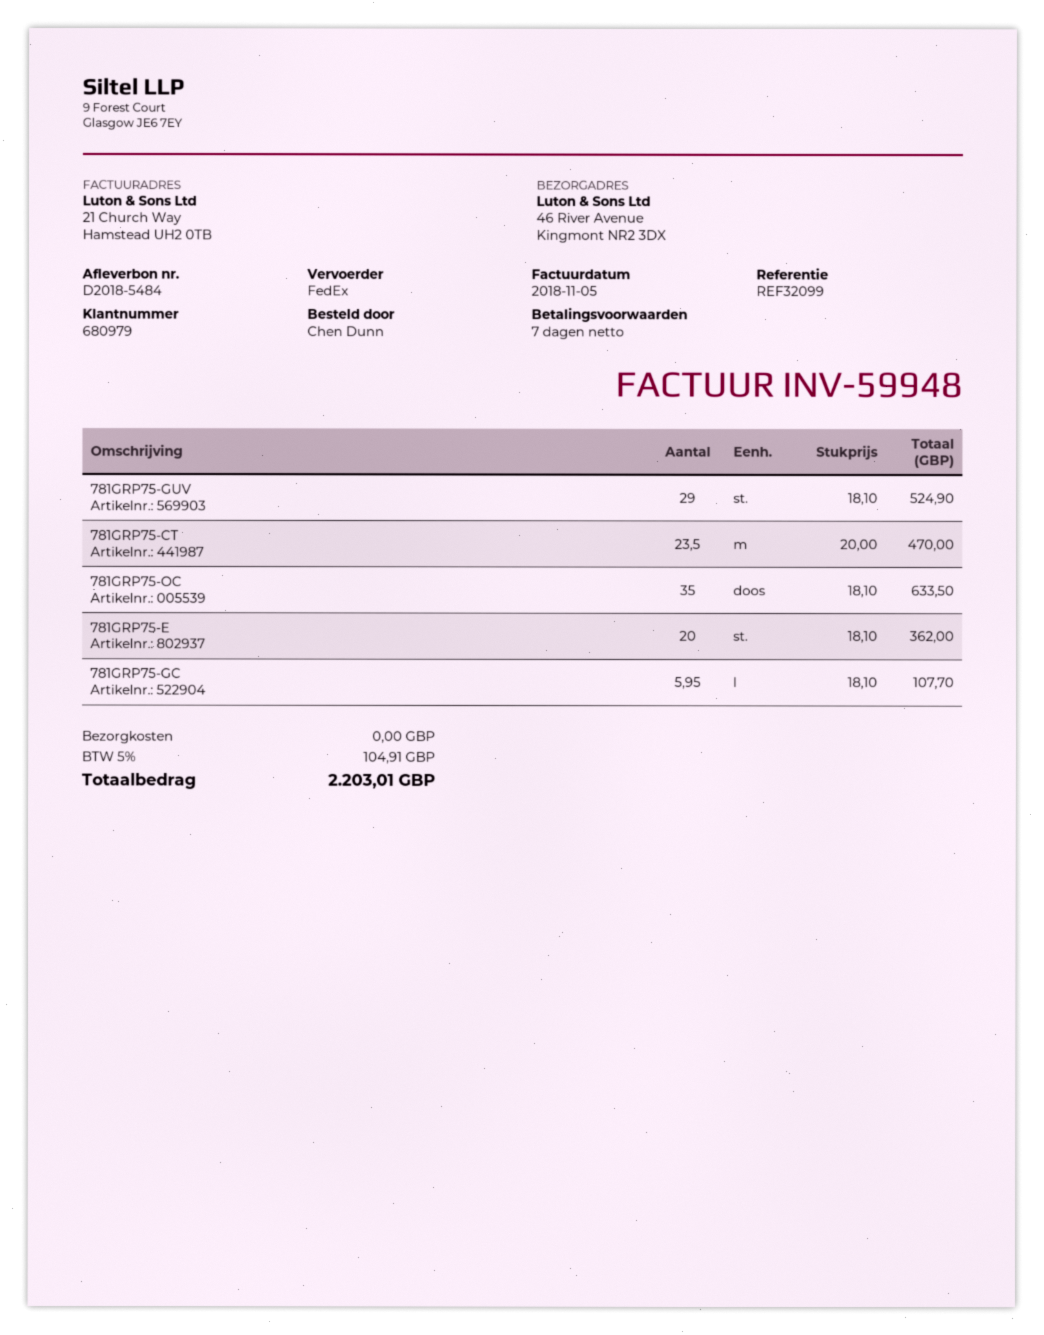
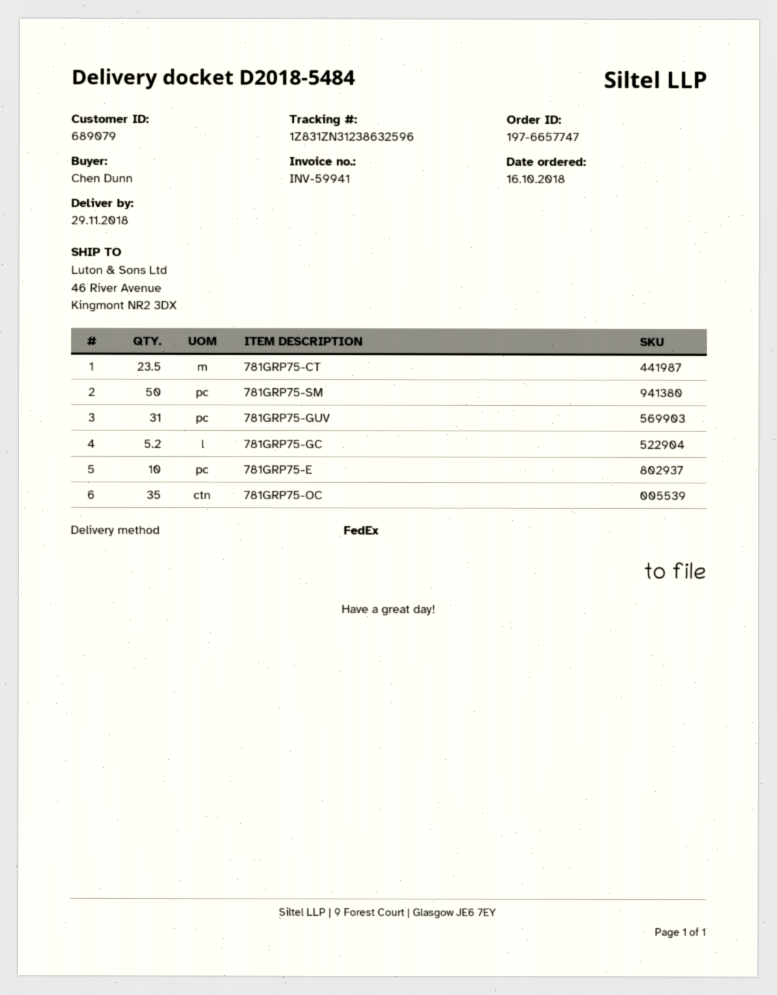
invoice number: INV-59948 -> INV-59941
customer number: 680979 -> 689079
781GRP75-GUV: 29 -> 31
781GRP75-E: 20 -> 10
781GRP75-GC: 5.95 -> 5.2
781GRP75-SM: none -> 50

